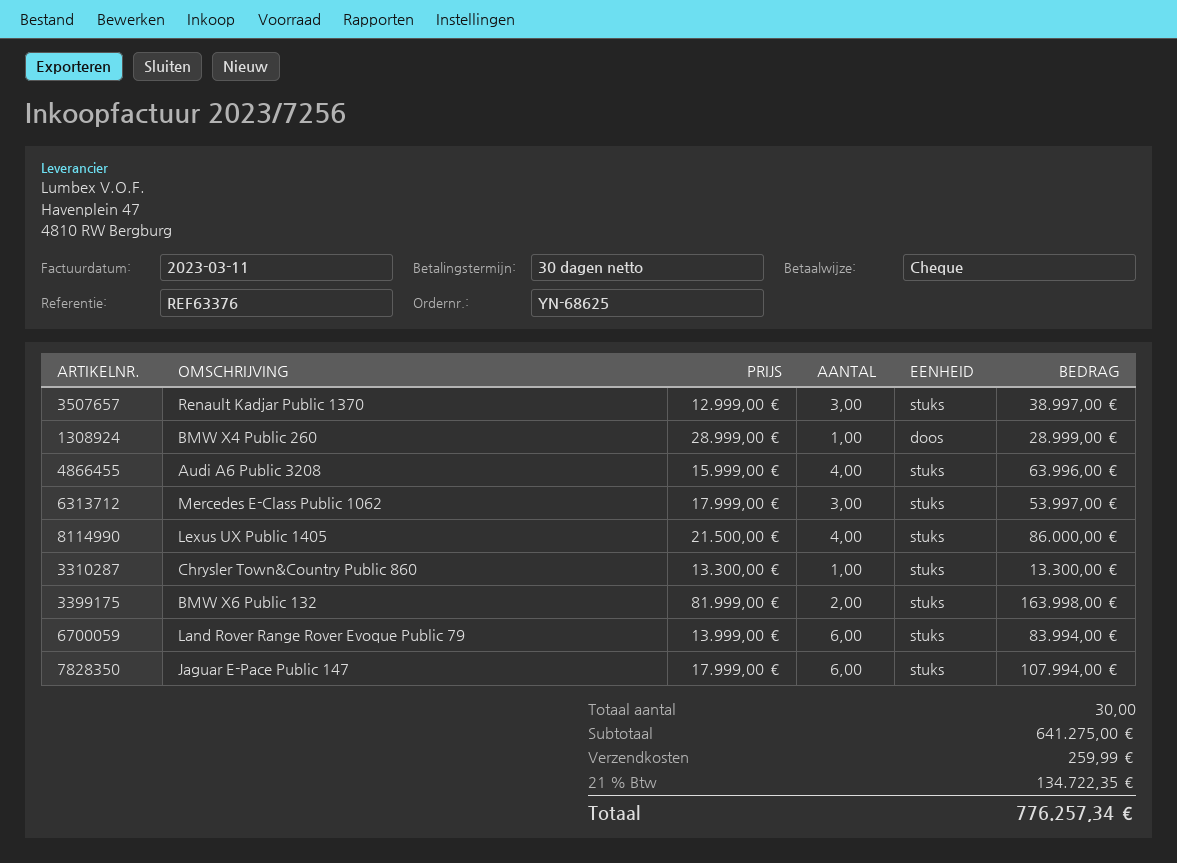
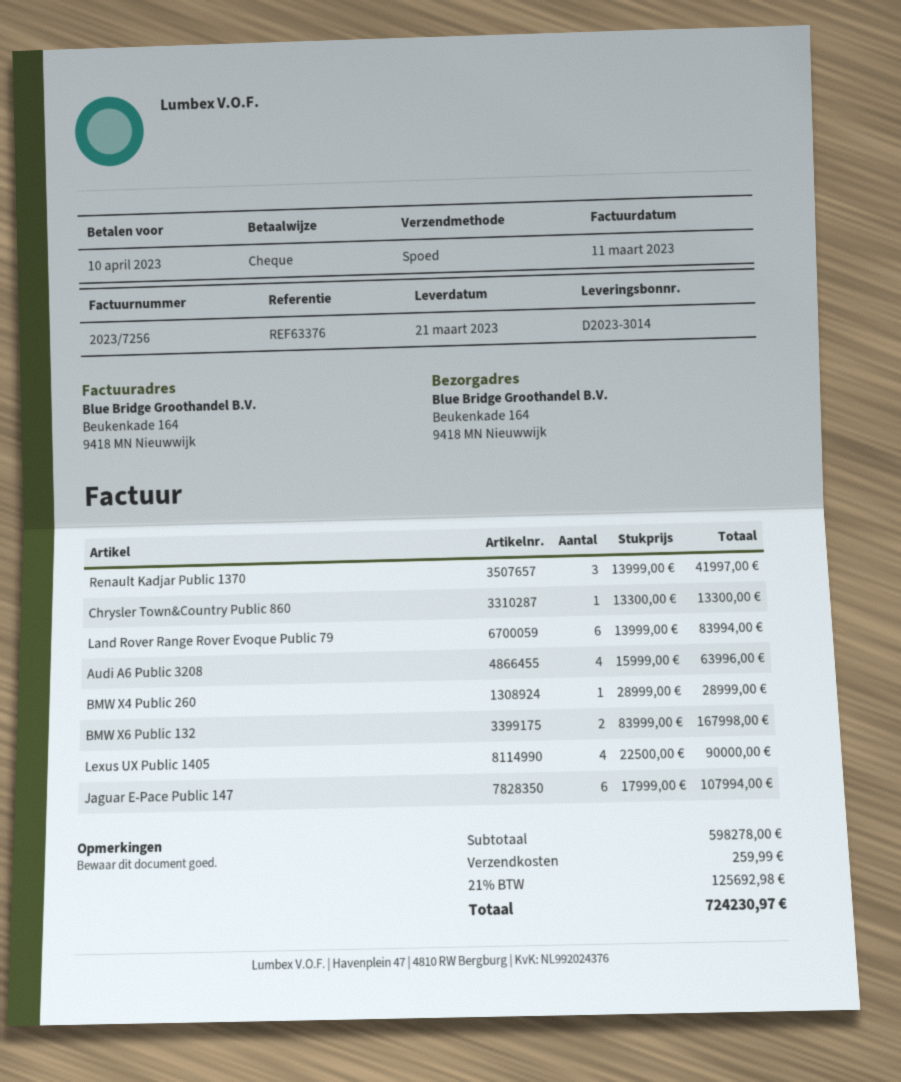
Renault Kadjar Public 1370: 3 x 12999.00 = 38997.00 -> 3 x 13999.00 = 41997.00
Mercedes E-Class Public 1062: 3 x 17999.00 = 53997.00 -> none
Lexus UX Public 1405: 4 x 21500.00 = 86000.00 -> 4 x 22500.00 = 90000.00
BMW X6 Public 132: 2 x 81999.00 = 163998.00 -> 2 x 83999.00 = 167998.00
subtotal: 641275.00 -> 598278.00
tax: 21% = 134722.35 -> 21% = 125692.98
total: 776257.34 -> 724230.97

